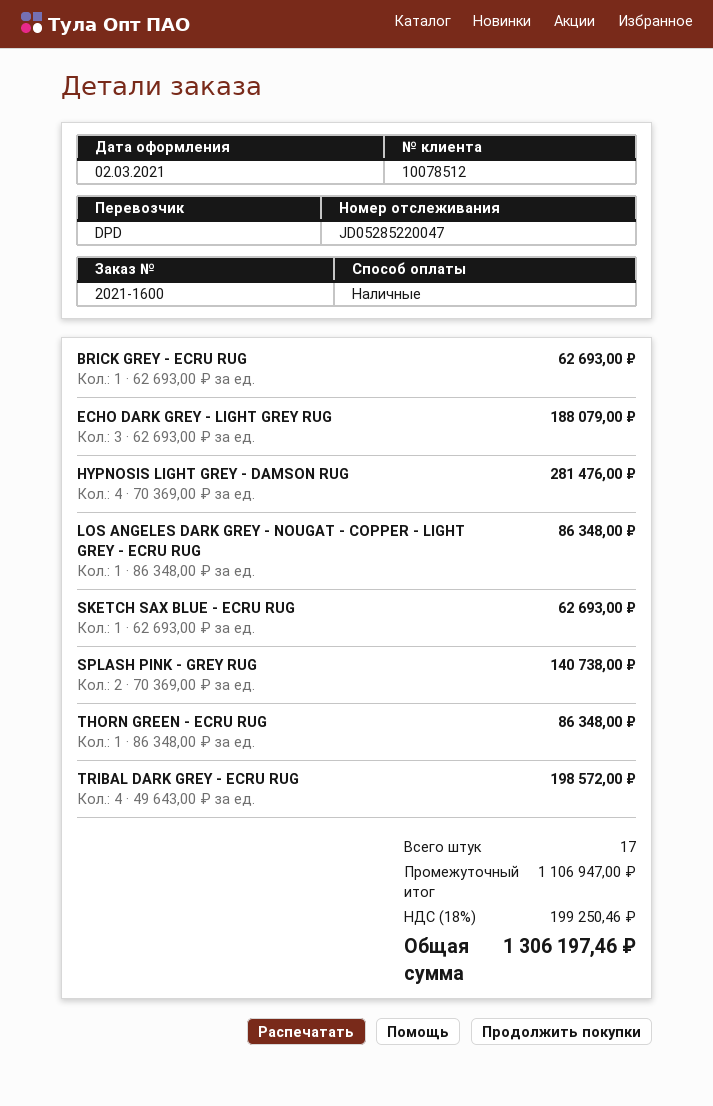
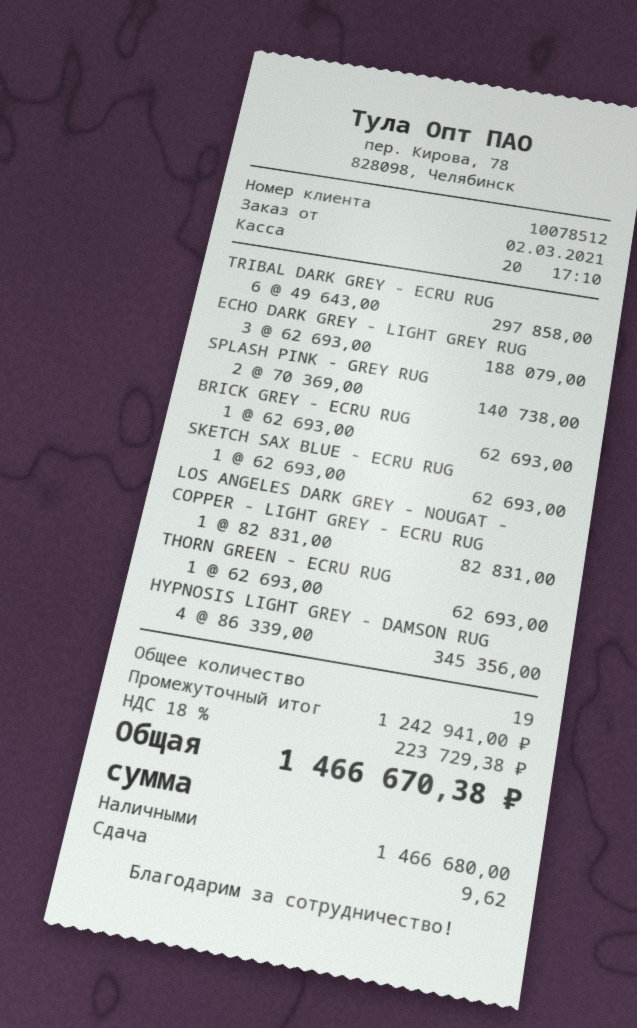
HYPNOSIS LIGHT GREY - DAMSON RUG: 4 x 70369.00 = 281476.00 -> 4 x 86339.00 = 345356.00
LOS ANGELES DARK GREY - NOUGAT - COPPER - LIGHT GREY - ECRU RUG: 1 x 86348.00 = 86348.00 -> 1 x 82831.00 = 82831.00
THORN GREEN - ECRU RUG: 1 x 86348.00 = 86348.00 -> 1 x 62693.00 = 62693.00
TRIBAL DARK GREY - ECRU RUG: 4 x 49643.00 = 198572.00 -> 6 x 49643.00 = 297858.00
total quantity: 17 -> 19
subtotal: 1106947.00 -> 1242941.00
tax: 18% = 199250.46 -> 18% = 223729.38
total: 1306197.46 -> 1466670.38

